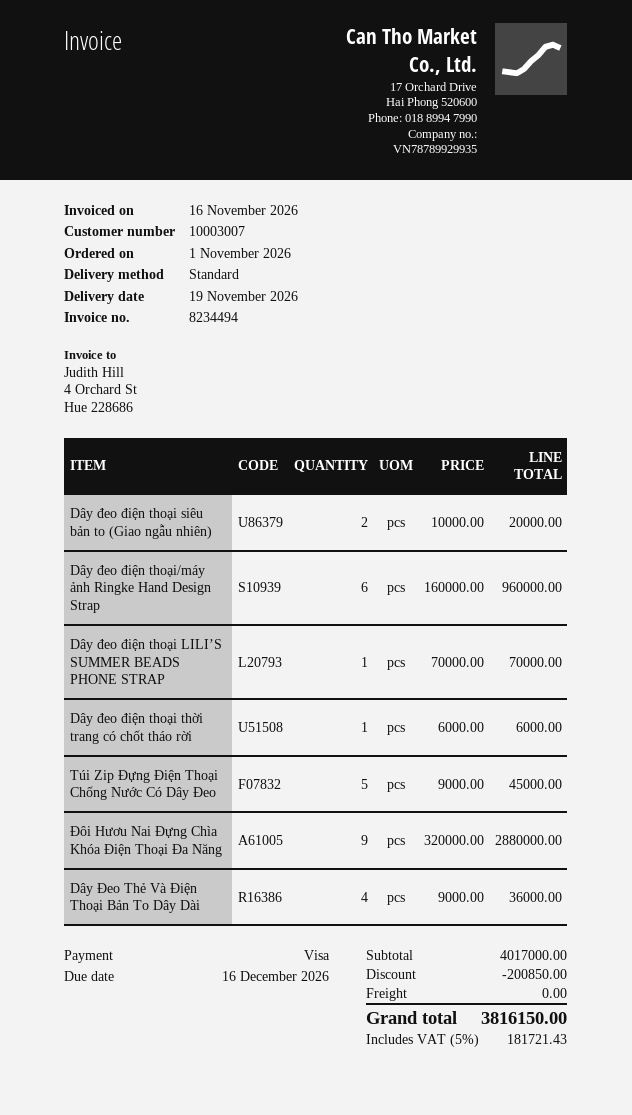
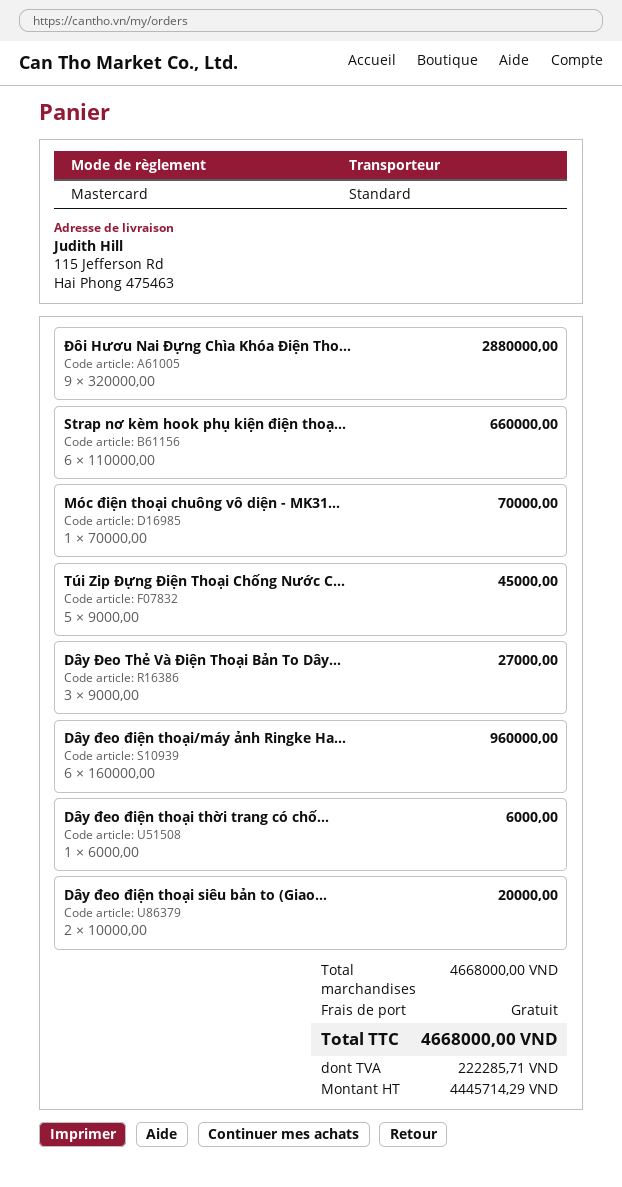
payment method: Visa -> Mastercard
Dây đeo điện thoại LILI’S SUMMER BEADS PHONE STRAP: 1 x 70000.00 = 70000.00 -> none
Dây Đeo Thẻ Và Điện Thoại Bản To Dây Dài: 4 x 9000.00 = 36000.00 -> 3 x 9000.00 = 27000.00
Strap nơ kèm hook phụ kiện điện thoạ...: none -> 6 x 110000.00 = 660000.00
Móc điện thoại chuông vô diện - MK31...: none -> 1 x 70000.00 = 70000.00
subtotal: 4017000.00 -> 4668000.00
discount: 200850.00 -> none
tax: 181721.43 -> 222285.71
total: 3816150.00 -> 4668000.00

